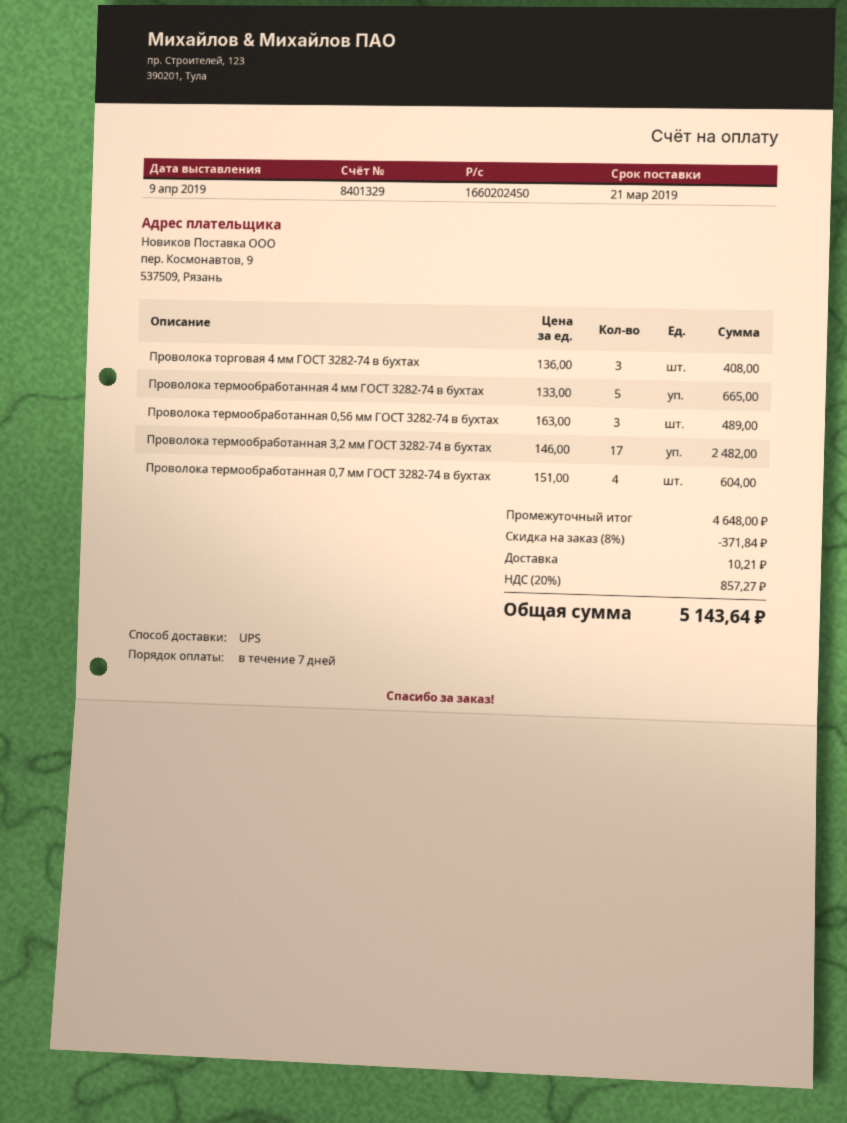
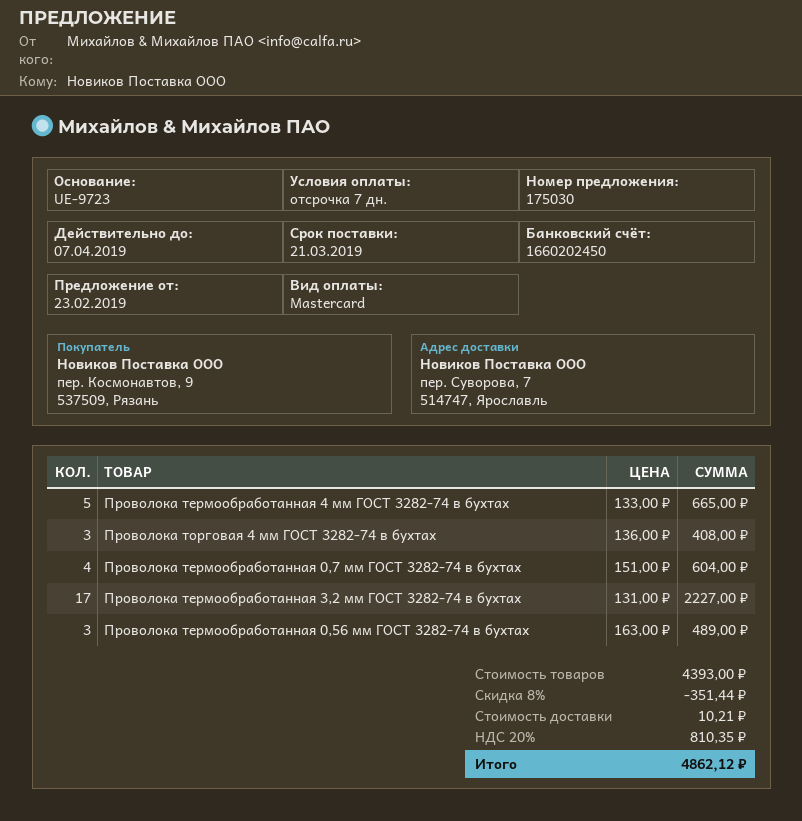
Проволока термообработанная 3,2 мм ГОСТ 3282-74 в бухтах: 17 x 146.00 = 2482.00 -> 17 x 131.00 = 2227.00
subtotal: 4648.00 -> 4393.00
discount: 8% = 371.84 -> 8% = 351.44
tax: 20% = 857.27 -> 20% = 810.35
total: 5143.64 -> 4862.12

